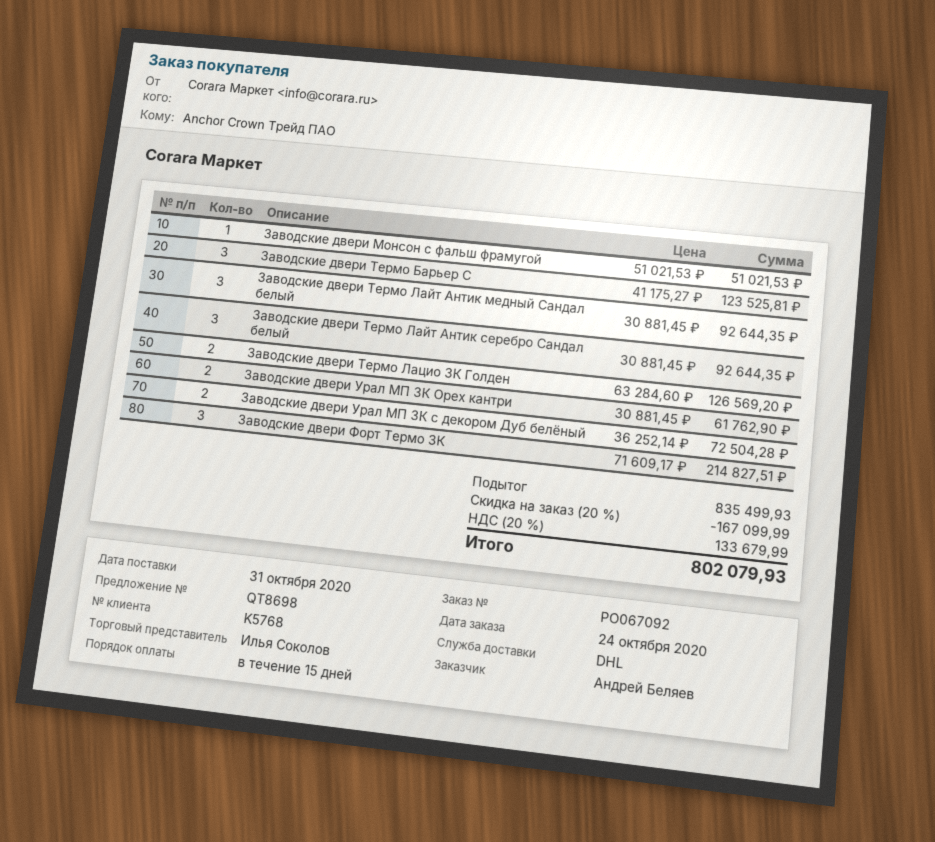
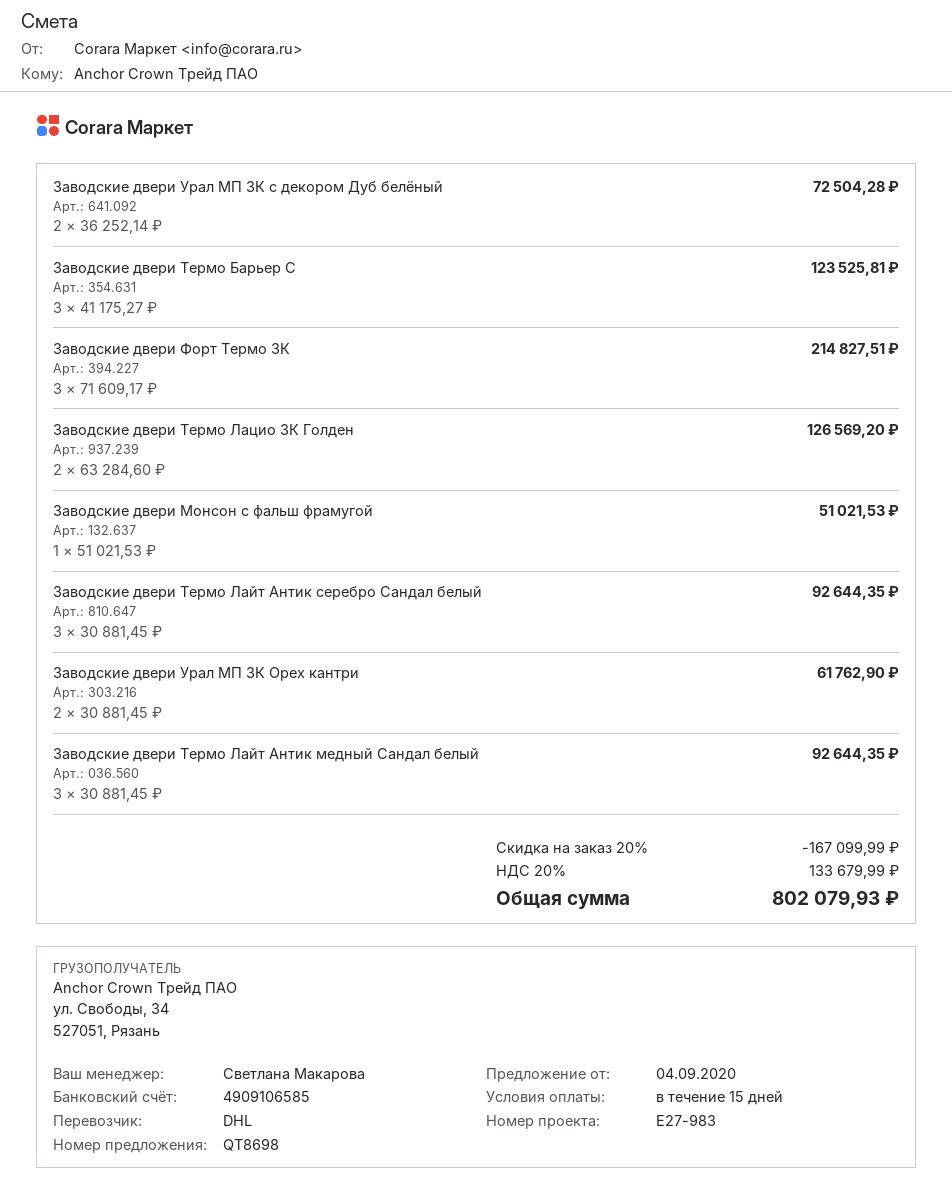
sales rep: Илья Соколов -> Светлана Макарова

